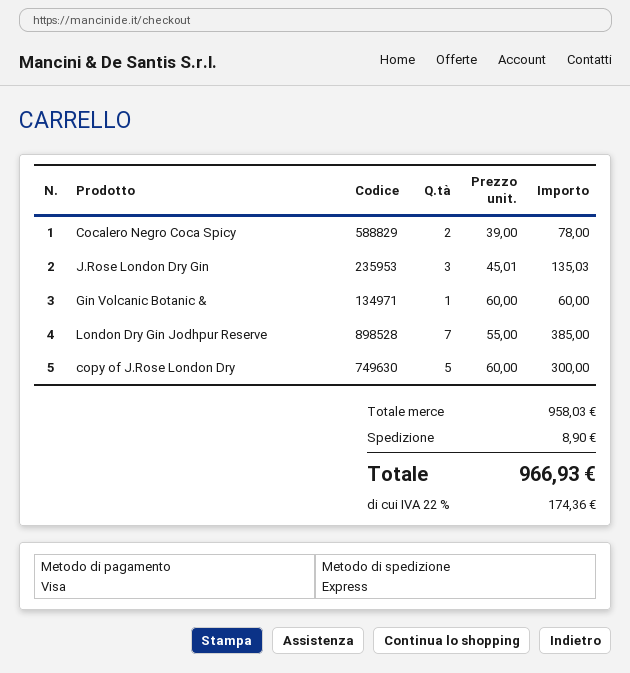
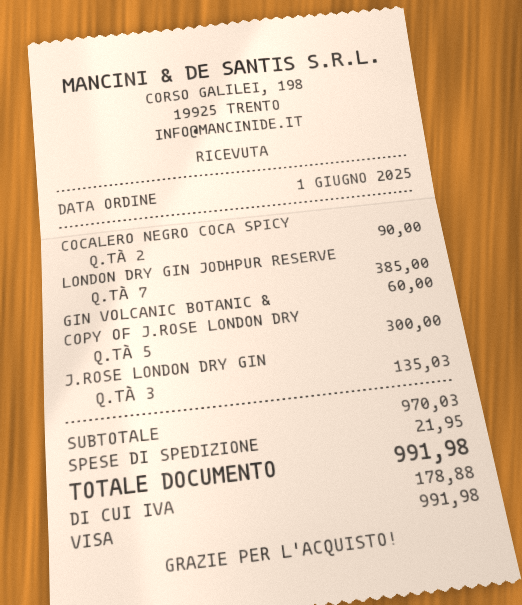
Cocalero Negro Coca Spicy: 2 for 78.00 -> 2 for 90.00
subtotal: 958.03 -> 970.03
shipping: 8.90 -> 21.95
tax: 174.36 -> 178.88
total: 966.93 -> 991.98

